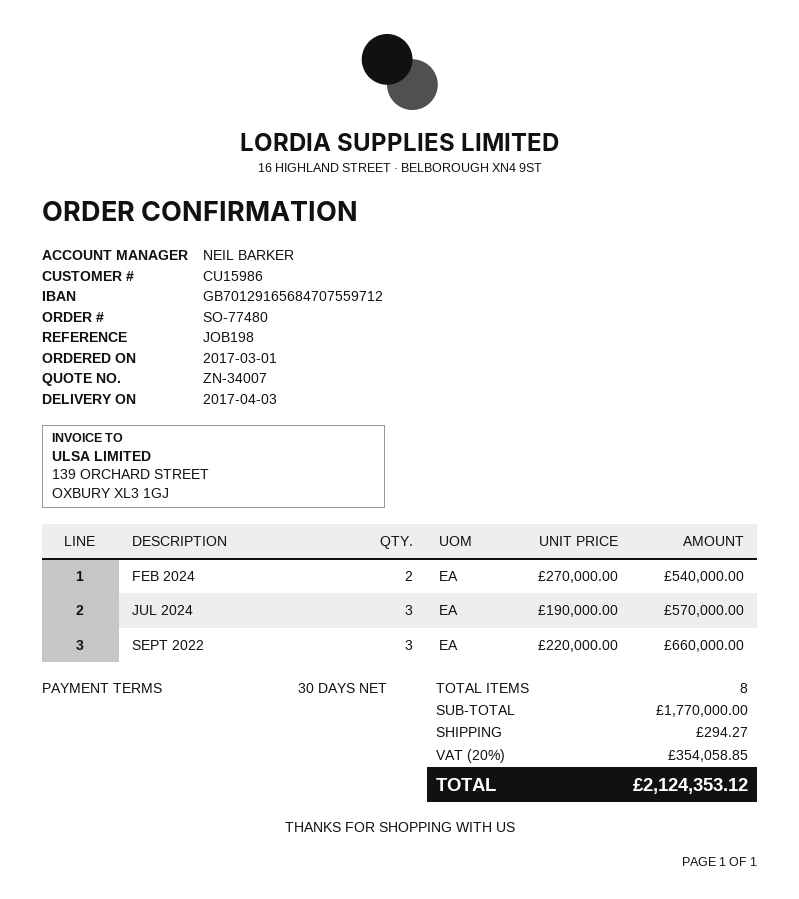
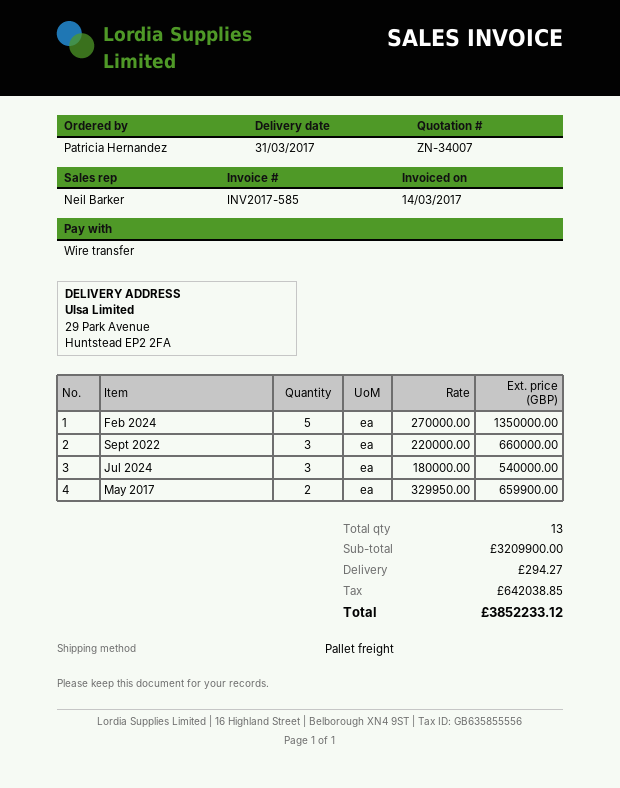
delivery date: 2017-04-03 -> 2017-03-31
FEB 2024: 2 x 270000.00 = 540000.00 -> 5 x 270000.00 = 1350000.00
JUL 2024: 3 x 190000.00 = 570000.00 -> 3 x 180000.00 = 540000.00
May 2017: none -> 2 x 329950.00 = 659900.00
total quantity: 8 -> 13
subtotal: 1770000.00 -> 3209900.00
tax: 354058.85 -> 642038.85
total: 2124353.12 -> 3852233.12

